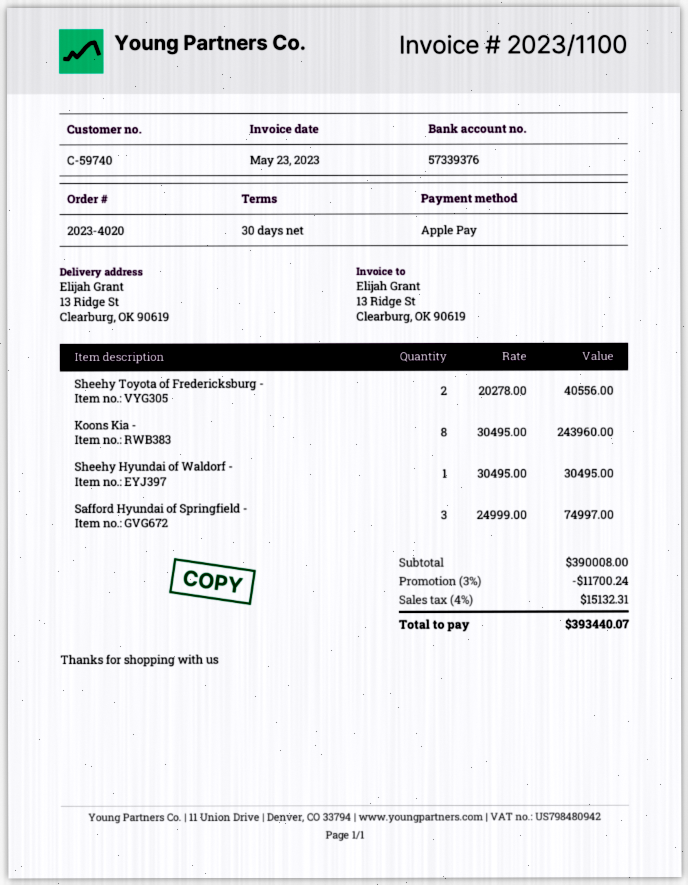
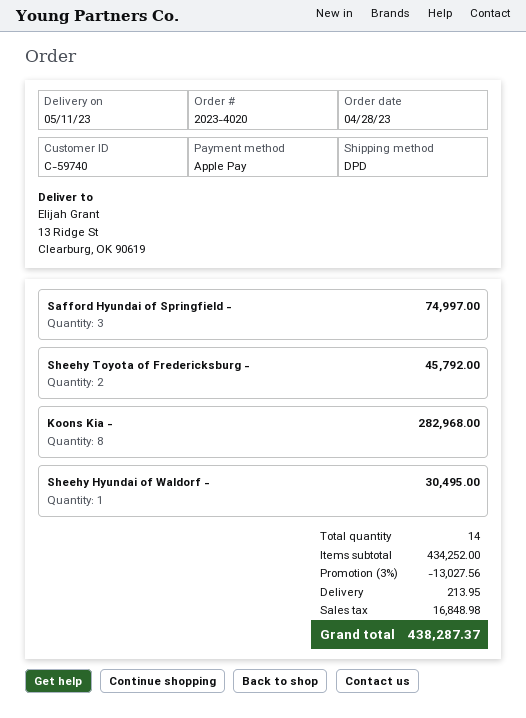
Sheehy Toyota of Fredericksburg -: 2 for 40556.00 -> 2 for 45792.00
Koons Kia -: 8 for 243960.00 -> 8 for 282968.00
subtotal: 390008.00 -> 434252.00
discount: 3% = 11700.24 -> 3% = 13027.56
shipping: none -> 213.95
tax: 15132.31 -> 16848.98
total: 393440.07 -> 438287.37

